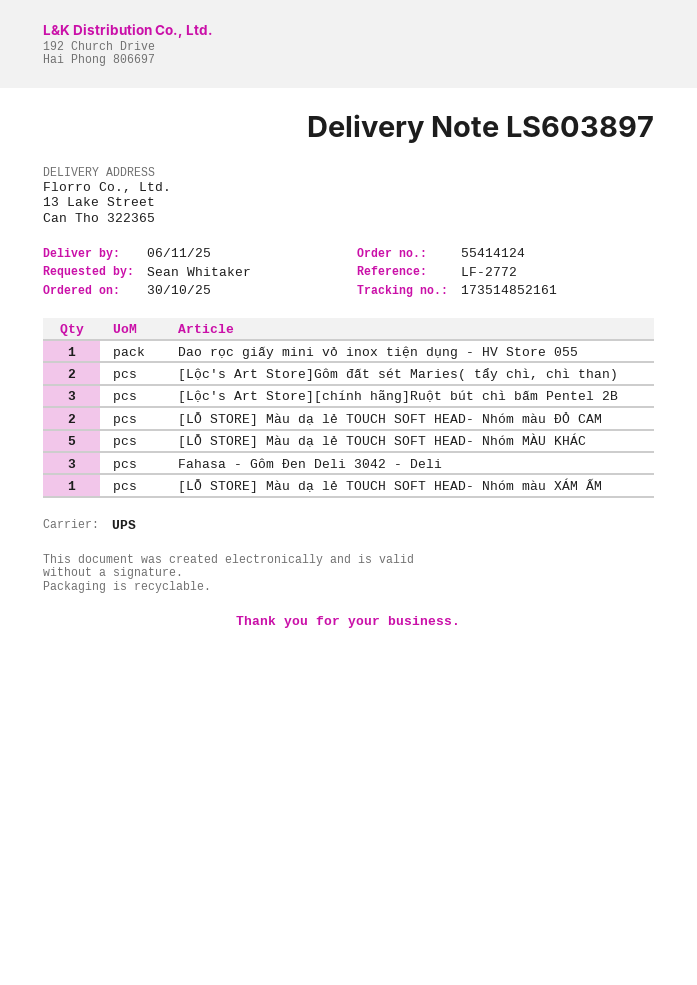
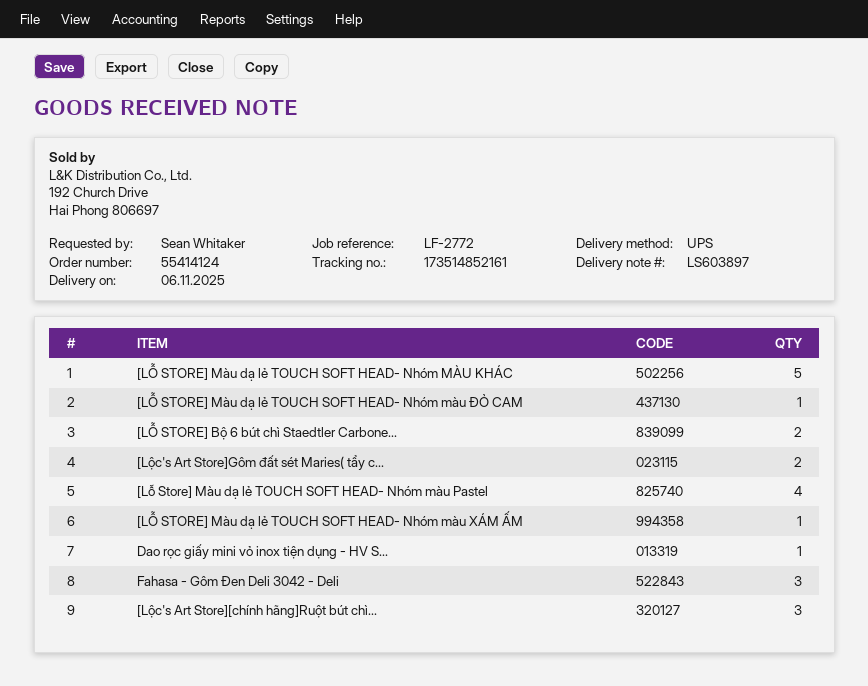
[LỖ STORE] Màu dạ lẻ TOUCH SOFT HEAD- Nhóm màu ĐỎ CAM: 2 -> 1
[LỖ STORE] Bộ 6 bút chì Staedtler Carbone...: none -> 2
[Lỗ Store] Màu dạ lẻ TOUCH SOFT HEAD- Nhóm màu Pastel: none -> 4

